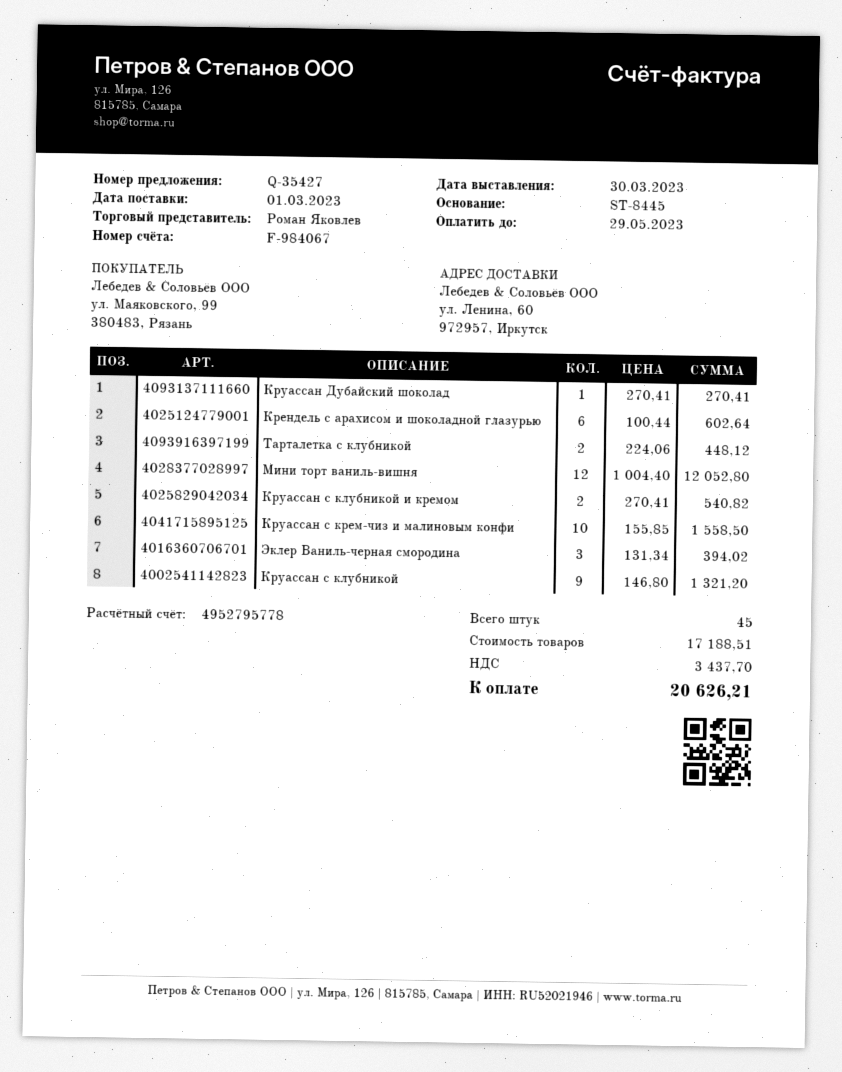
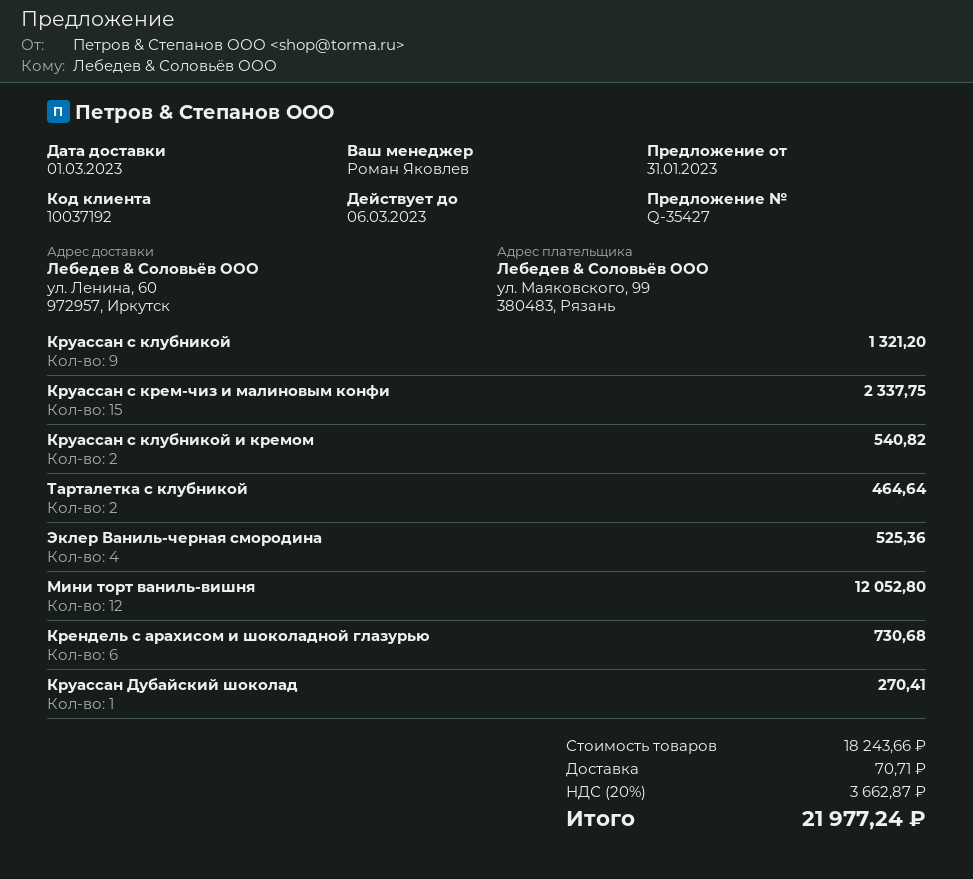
Крендель с арахисом и шоколадной глазурью: 6 for 602.64 -> 6 for 730.68
Тарталетка с клубникой: 2 for 448.12 -> 2 for 464.64
Круассан с крем-чиз и малиновым конфи: 10 for 1558.50 -> 15 for 2337.75
Эклер Ваниль-черная смородина: 3 for 394.02 -> 4 for 525.36
subtotal: 17188.51 -> 18243.66
shipping: none -> 70.71
tax: 3437.70 -> 3662.87
total: 20626.21 -> 21977.24

